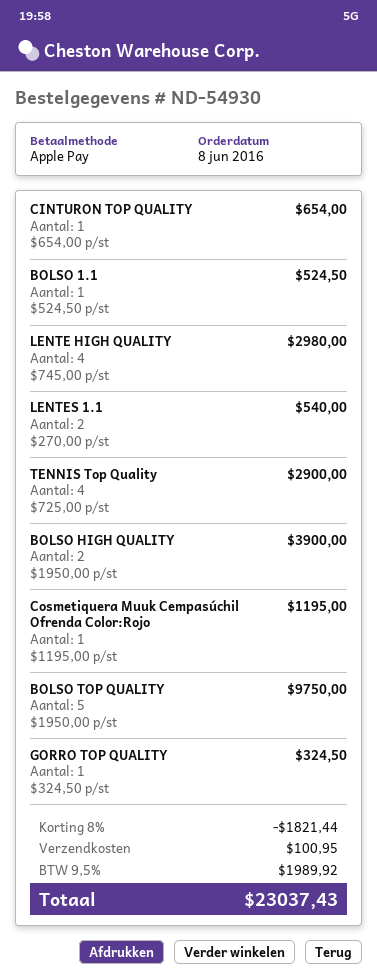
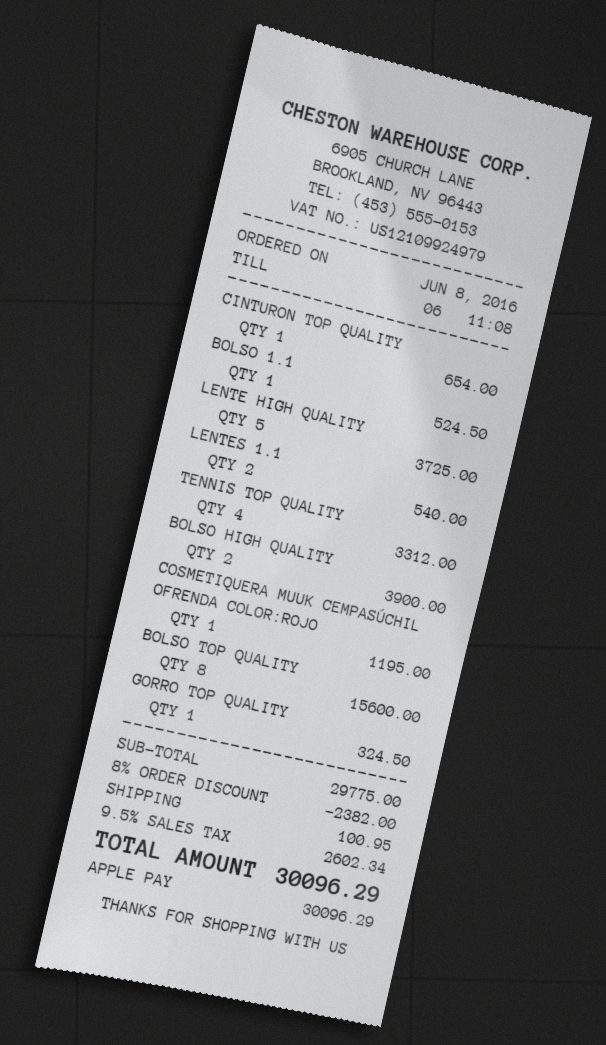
LENTE HIGH QUALITY: 4 for 2980.00 -> 5 for 3725.00
TENNIS Top Quality: 4 for 2900.00 -> 4 for 3312.00
BOLSO TOP QUALITY: 5 for 9750.00 -> 8 for 15600.00
discount: 8% = 1821.44 -> 8% = 2382.00
tax: 9.5% = 1989.92 -> 9.5% = 2602.34
total: 23037.43 -> 30096.29

